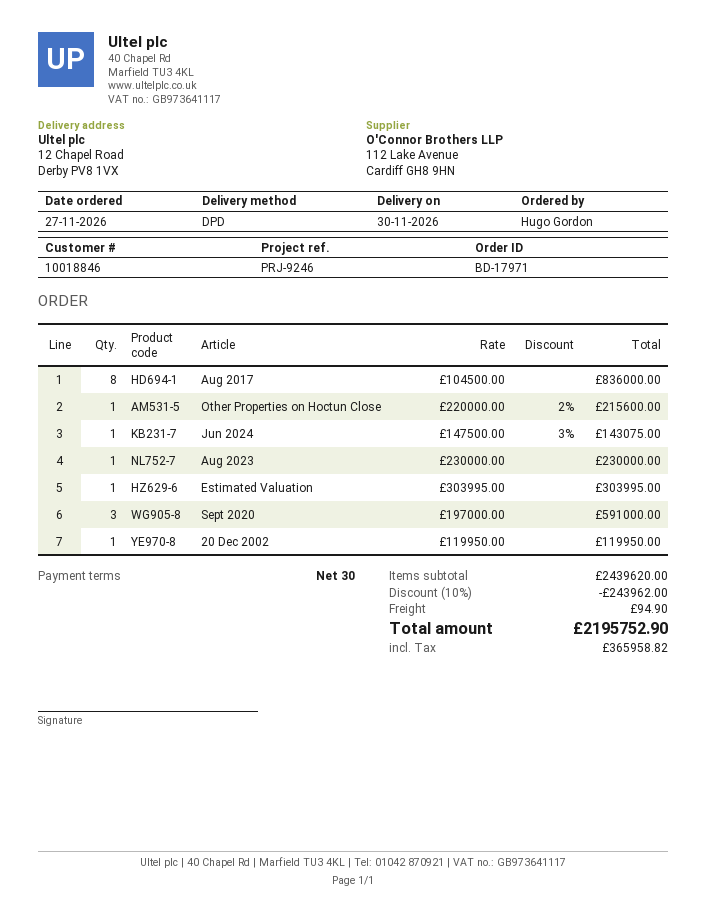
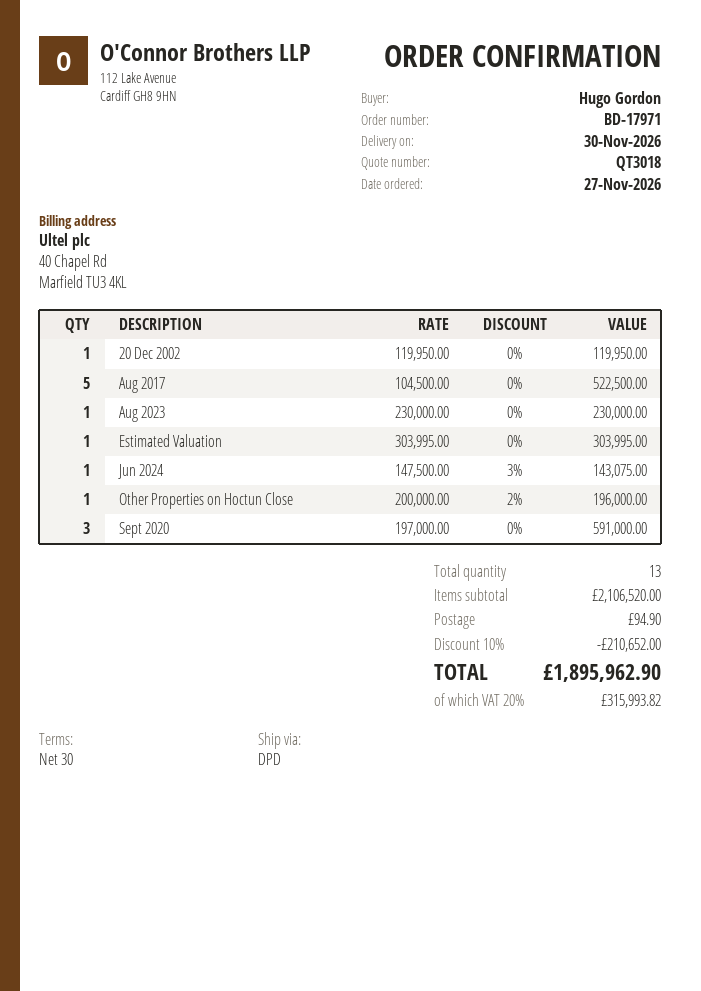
Aug 2017: 8 x 104500.00 = 836000.00 -> 5 x 104500.00 = 522500.00
Other Properties on Hoctun Close: 1 x 220000.00 - 2% = 215600.00 -> 1 x 200000.00 - 2% = 196000.00
subtotal: 2439620.00 -> 2106520.00
discount: 10% = 243962.00 -> 10% = 210652.00
tax: 365958.82 -> 315993.82
total: 2195752.90 -> 1895962.90

